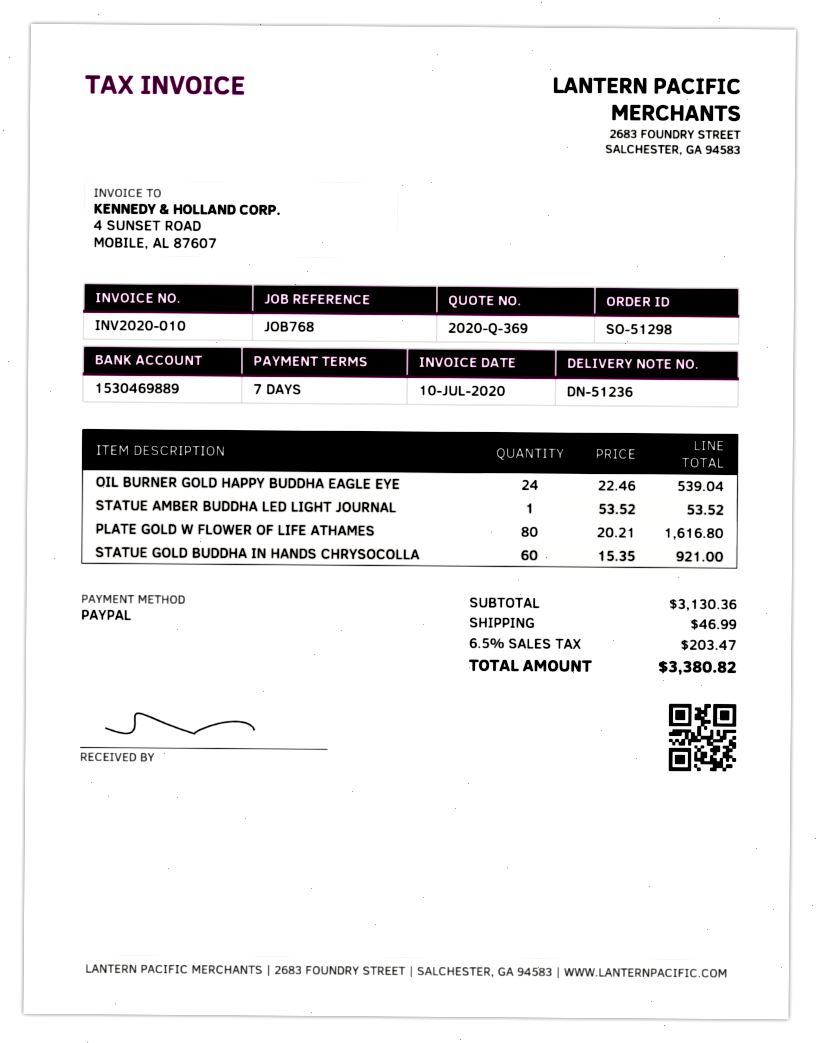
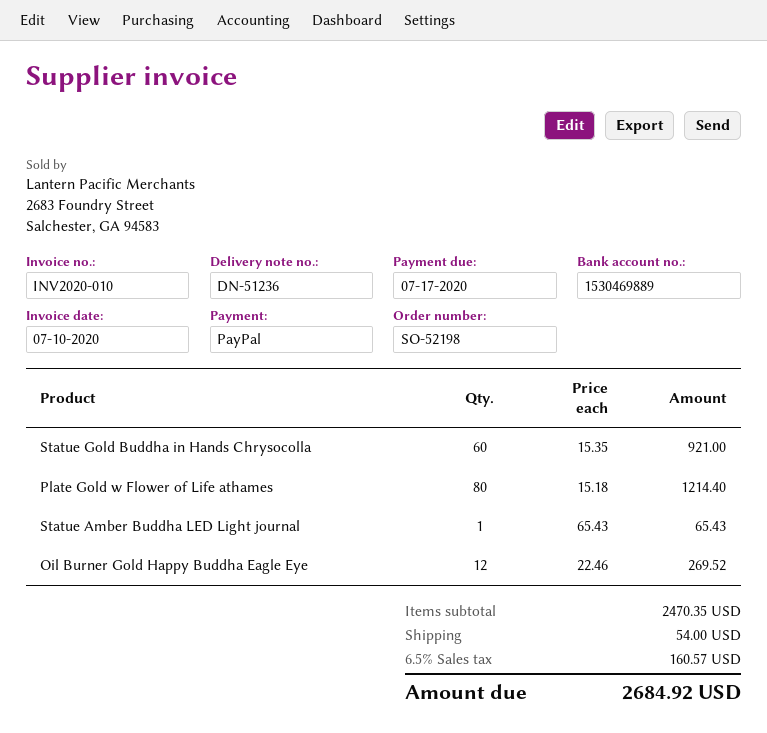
order number: SO-51298 -> SO-52198
OIL BURNER GOLD HAPPY BUDDHA EAGLE EYE: 24 x 22.46 = 539.04 -> 12 x 22.46 = 269.52
STATUE AMBER BUDDHA LED LIGHT JOURNAL: 1 x 53.52 = 53.52 -> 1 x 65.43 = 65.43
PLATE GOLD W FLOWER OF LIFE ATHAMES: 80 x 20.21 = 1616.80 -> 80 x 15.18 = 1214.40
subtotal: 3130.36 -> 2470.35
shipping: 46.99 -> 54.00
tax: 6.5% = 203.47 -> 6.5% = 160.57
total: 3380.82 -> 2684.92

